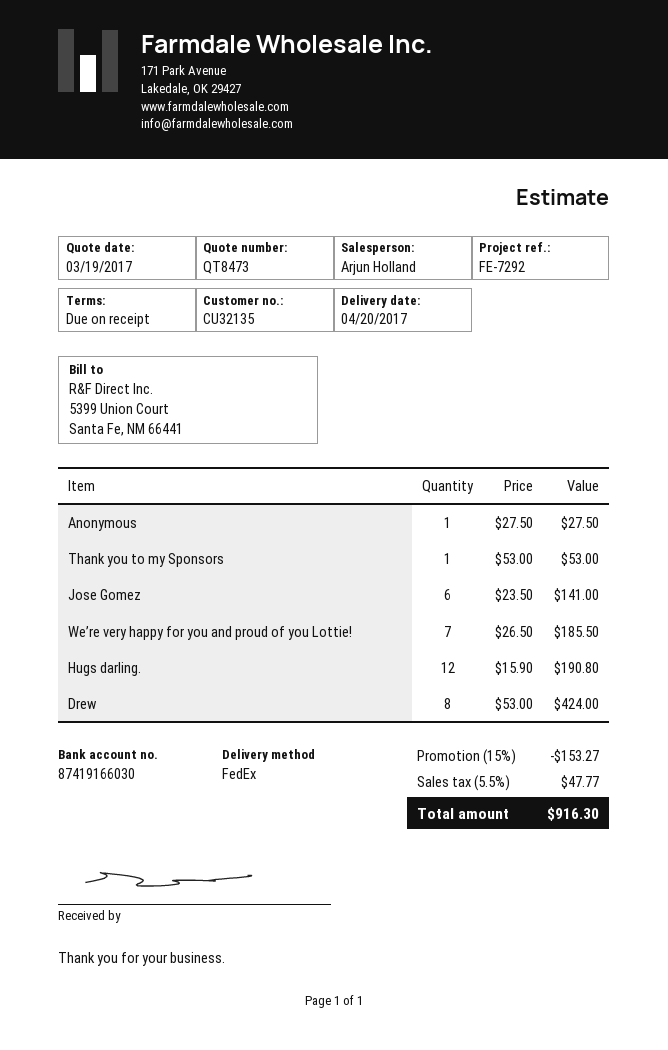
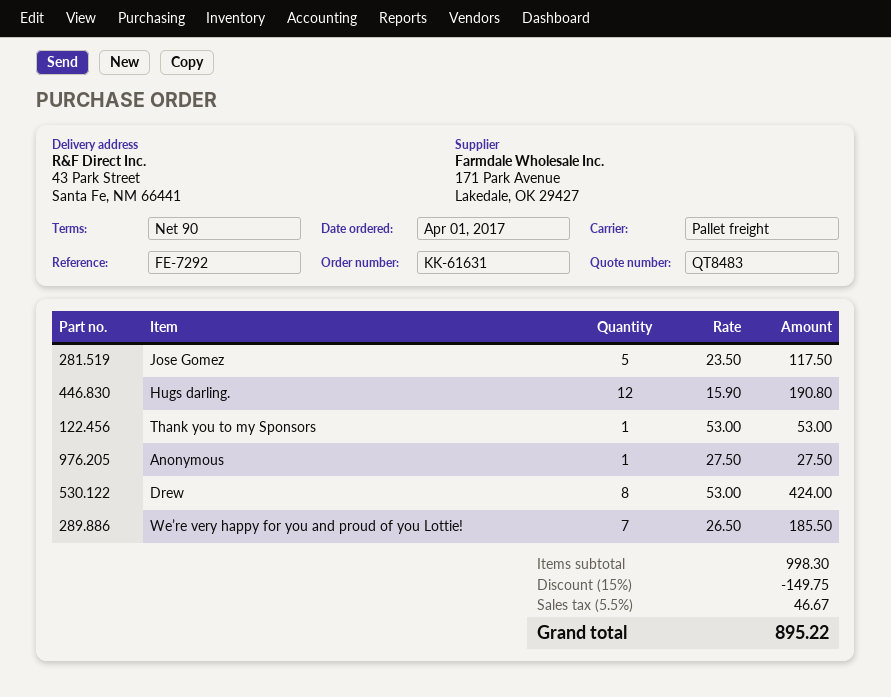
quote number: QT8473 -> QT8483
payment terms: on receipt -> 90 days
shipping method: FedEx -> pallet freight
Jose Gomez: 6 x 23.50 = 141.00 -> 5 x 23.50 = 117.50
discount: 15% = 153.27 -> 15% = 149.75
tax: 5.5% = 47.77 -> 5.5% = 46.67
total: 916.30 -> 895.22

